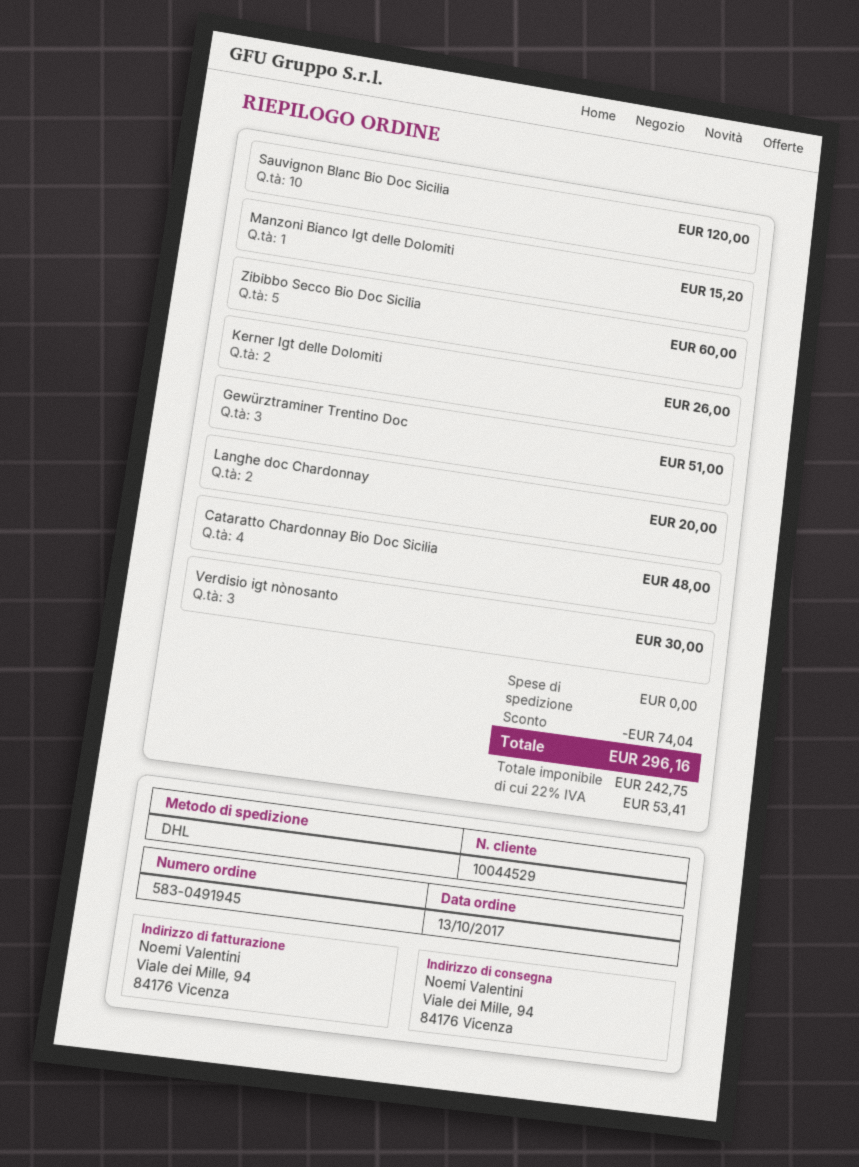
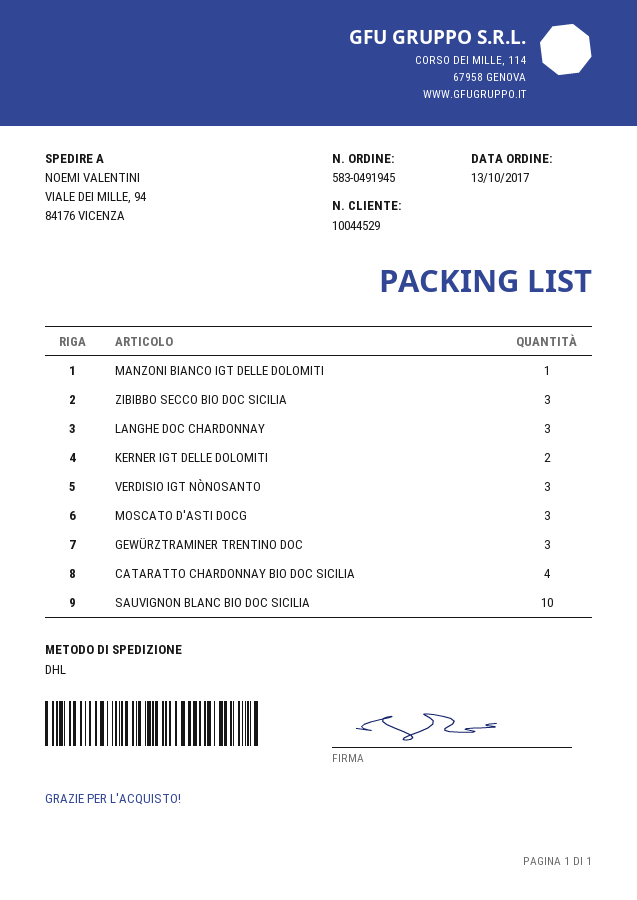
Zibibbo Secco Bio Doc Sicilia: 5 -> 3
Langhe doc Chardonnay: 2 -> 3
MOSCATO D'ASTI DOCG: none -> 3

